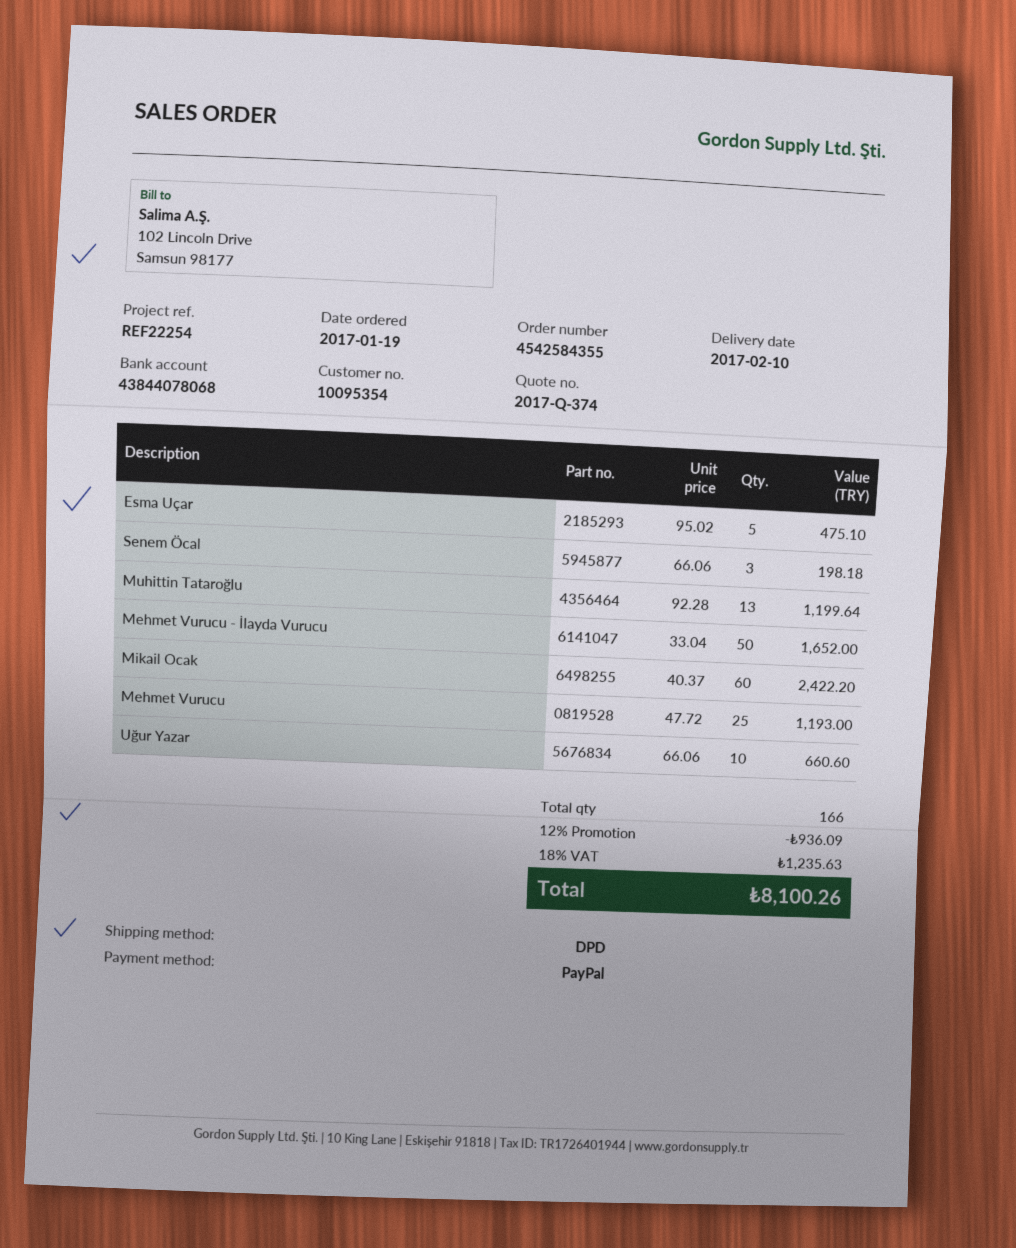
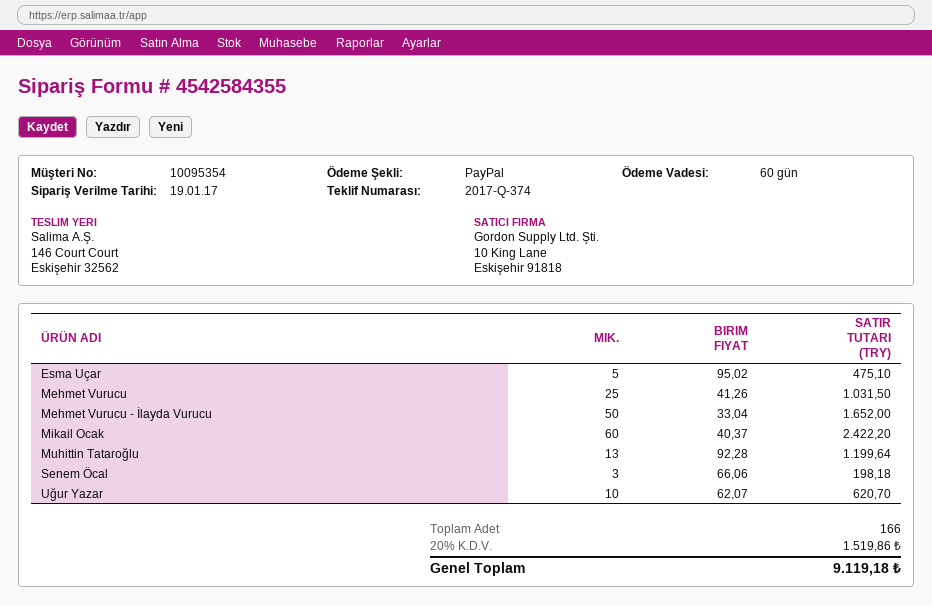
Mehmet Vurucu: 25 x 47.72 = 1193.00 -> 25 x 41.26 = 1031.50
Uğur Yazar: 10 x 66.06 = 660.60 -> 10 x 62.07 = 620.70
discount: 12% = 936.09 -> none
tax: 18% = 1235.63 -> 20% = 1519.86
total: 8100.26 -> 9119.18

